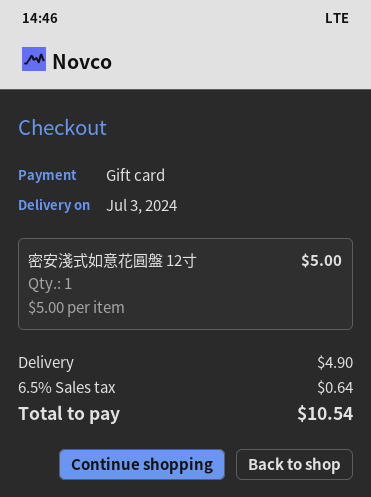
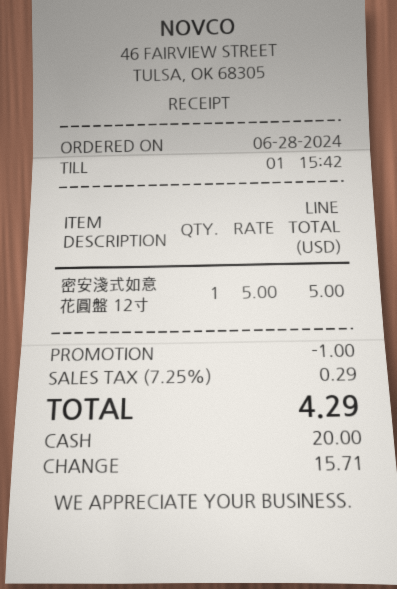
payment method: gift card -> cash
discount: none -> 1.00
shipping: 4.90 -> none
tax: 6.5% = 0.64 -> 7.25% = 0.29
total: 10.54 -> 4.29

